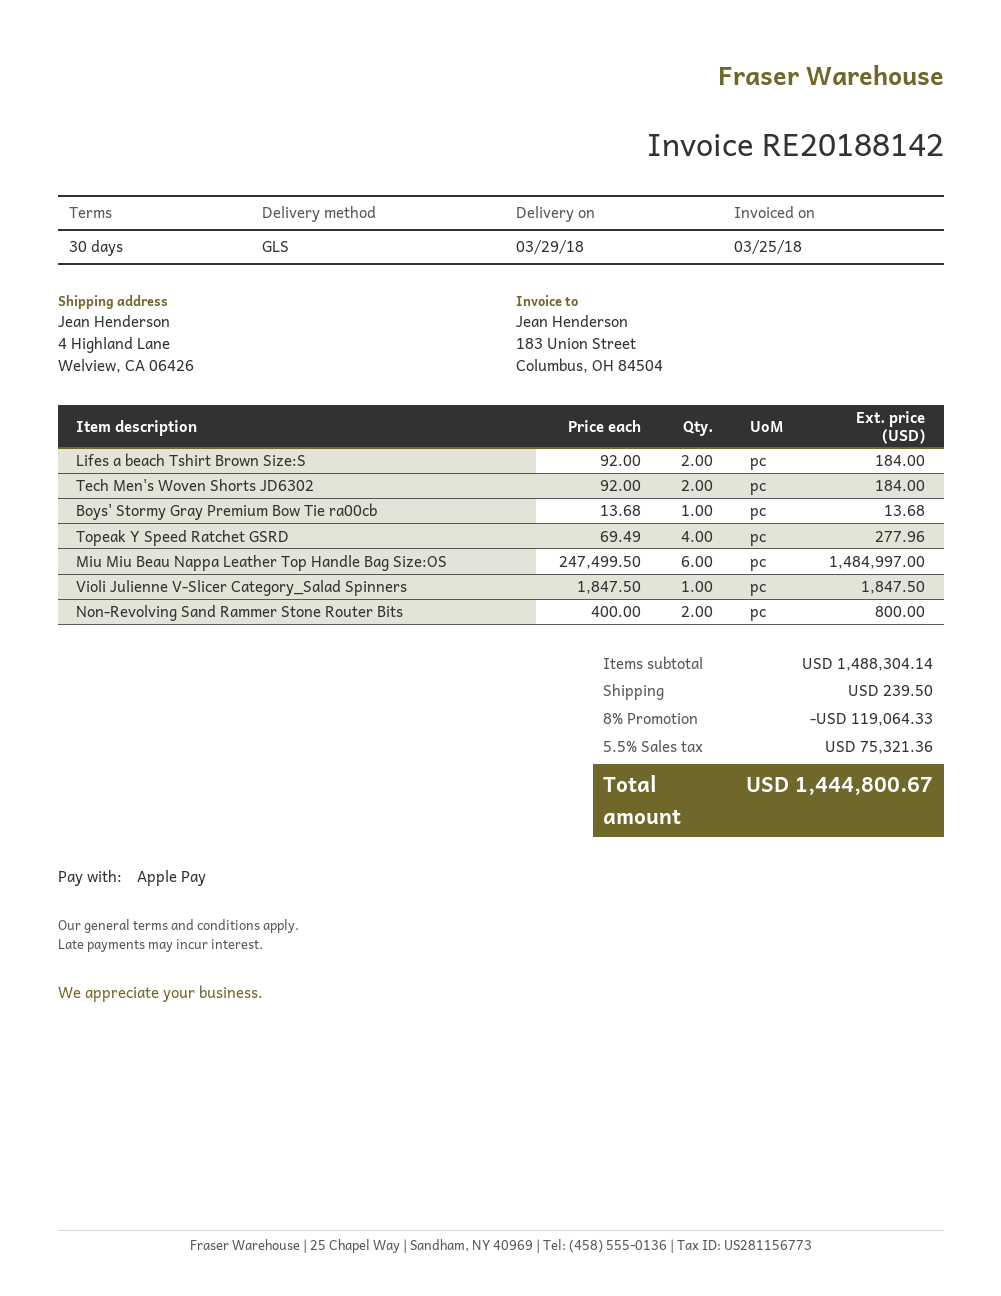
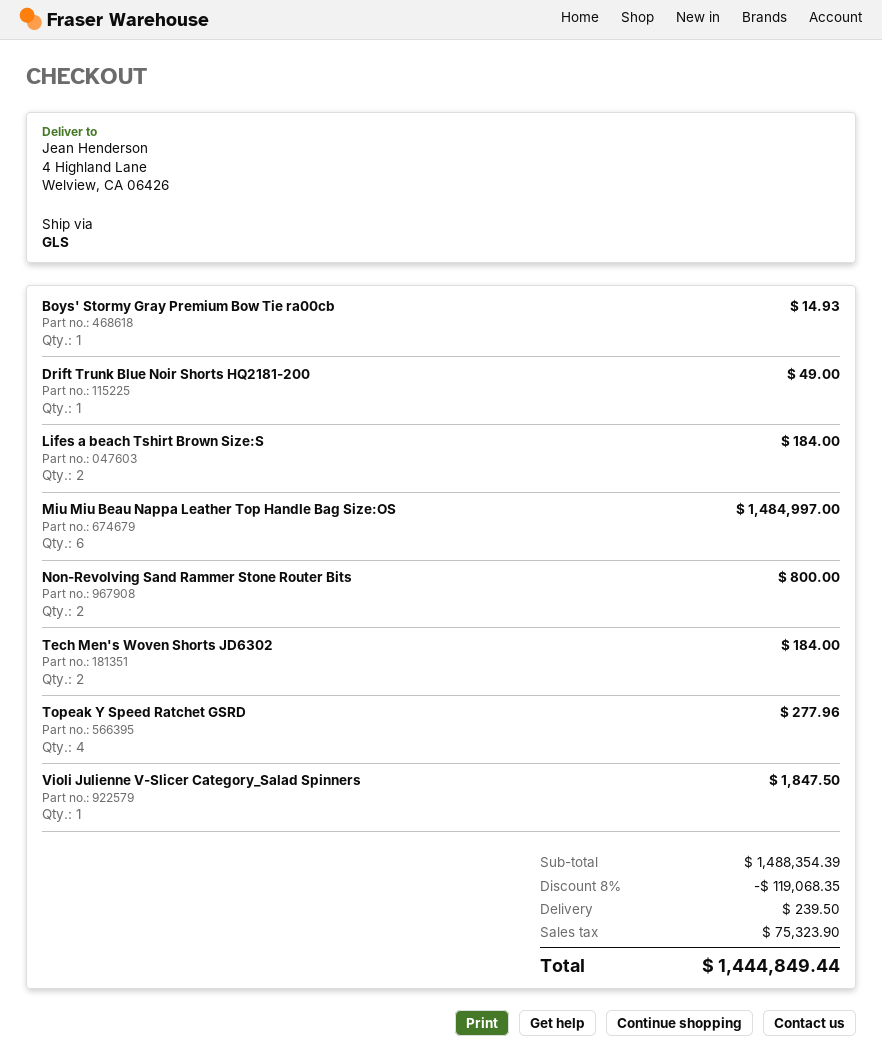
Boys' Stormy Gray Premium Bow Tie ra00cb: 1 for 13.68 -> 1 for 14.93
Drift Trunk Blue Noir Shorts HQ2181-200: none -> 1 for 49.00
subtotal: 1488304.14 -> 1488354.39
discount: 8% = 119064.33 -> 8% = 119068.35
tax: 75321.36 -> 75323.90
total: 1444800.67 -> 1444849.44

